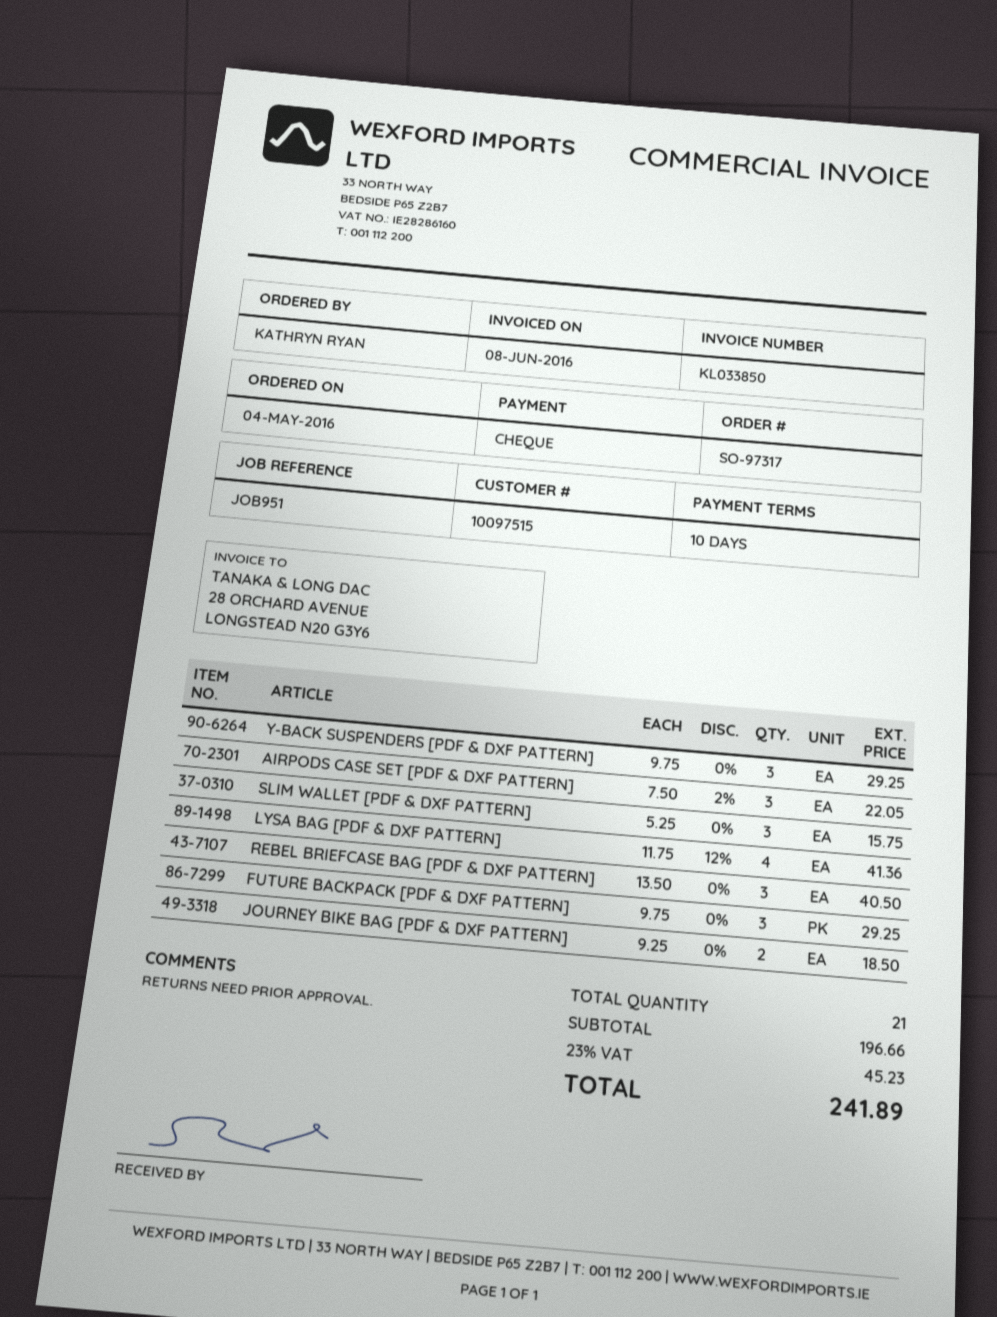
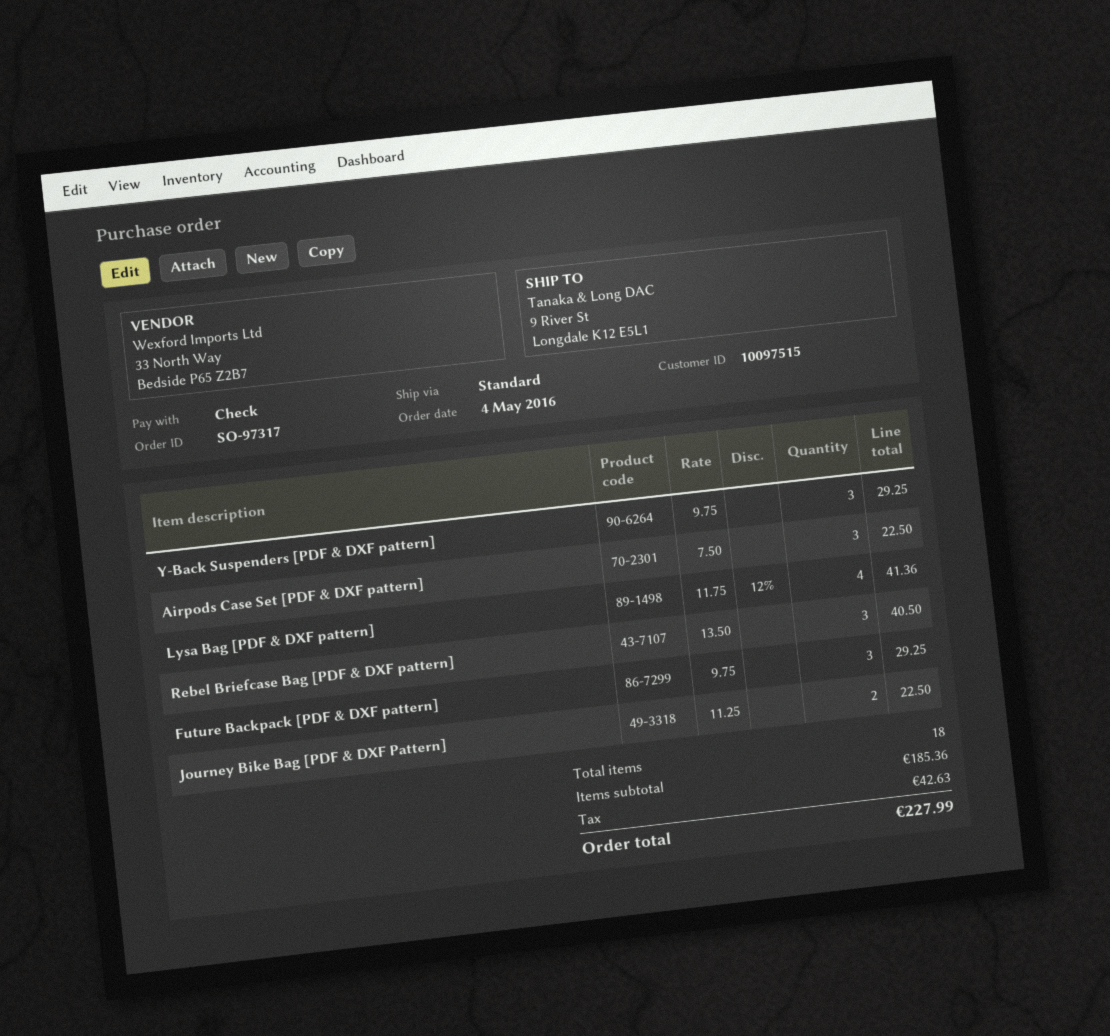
AIRPODS CASE SET [PDF & DXF PATTERN]: 3 x 7.50 - 2% = 22.05 -> 3 x 7.50 = 22.50
SLIM WALLET [PDF & DXF PATTERN]: 3 x 5.25 = 15.75 -> none
JOURNEY BIKE BAG [PDF & DXF PATTERN]: 2 x 9.25 = 18.50 -> 2 x 11.25 = 22.50
total quantity: 21 -> 18
subtotal: 196.66 -> 185.36
tax: 45.23 -> 42.63
total: 241.89 -> 227.99

